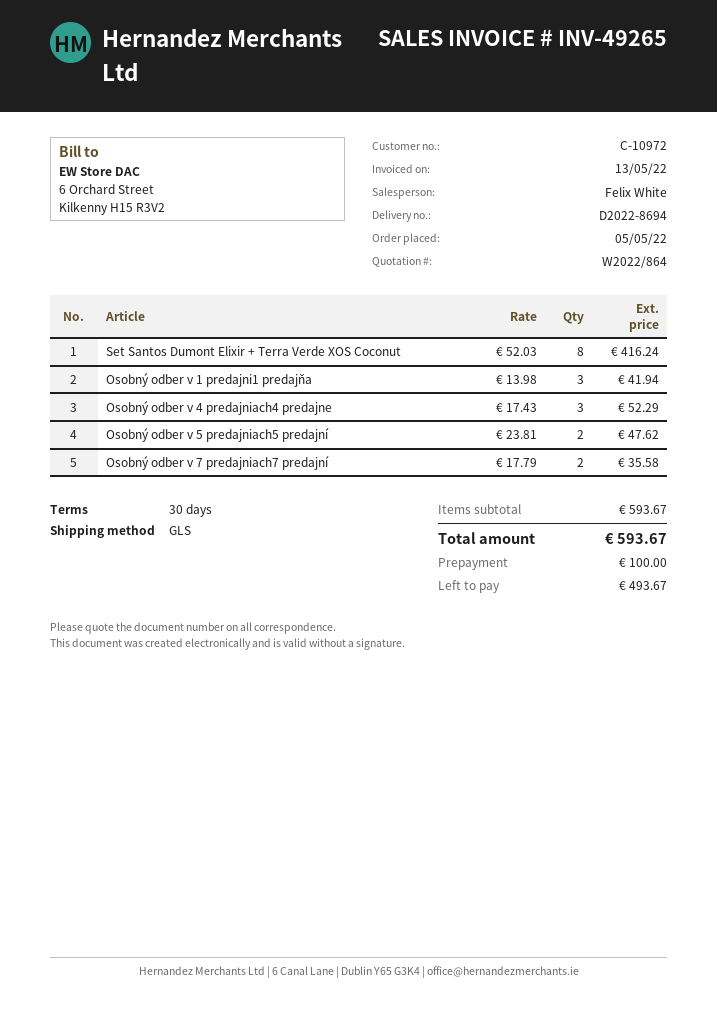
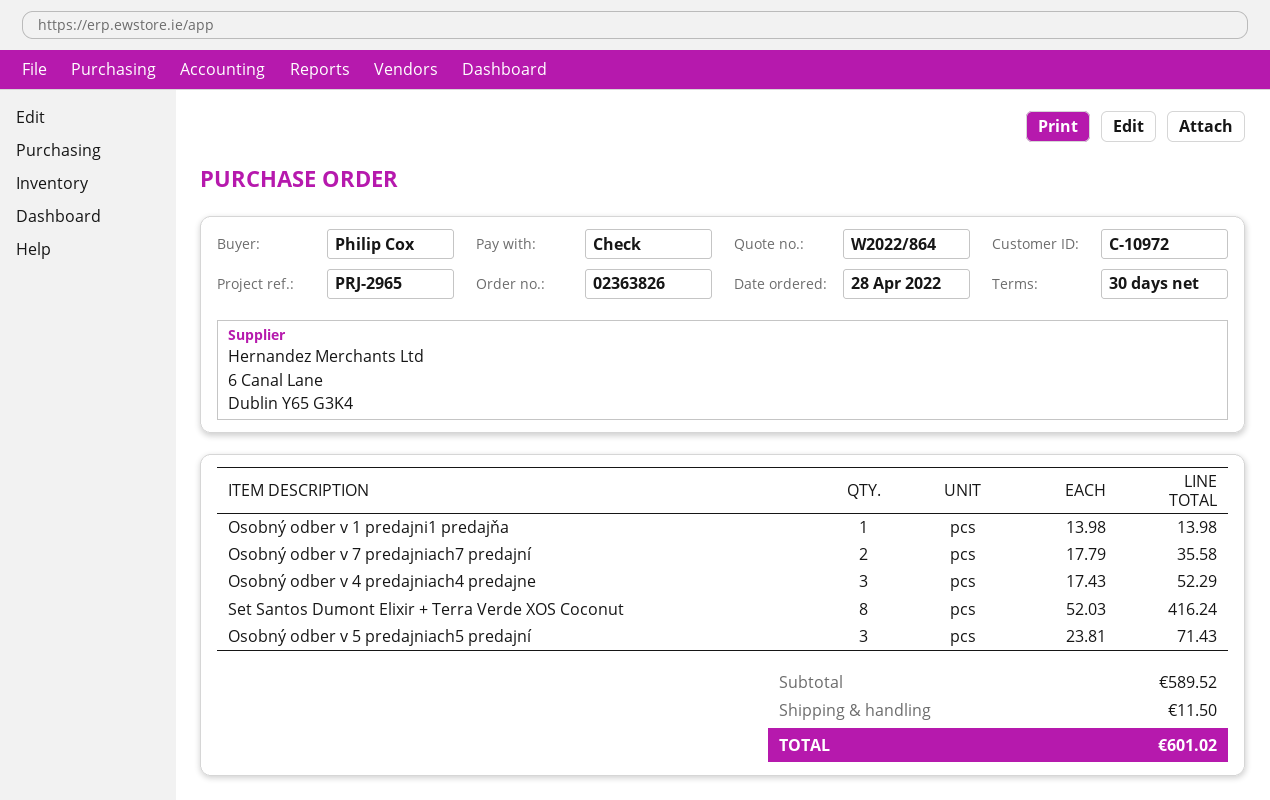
order date: 2022-05-05 -> 2022-04-28
Osobný odber v 1 predajni1 predajňa: 3 x 13.98 = 41.94 -> 1 x 13.98 = 13.98
Osobný odber v 5 predajniach5 predajní: 2 x 23.81 = 47.62 -> 3 x 23.81 = 71.43
subtotal: 593.67 -> 589.52
shipping: none -> 11.50
total: 593.67 -> 601.02

